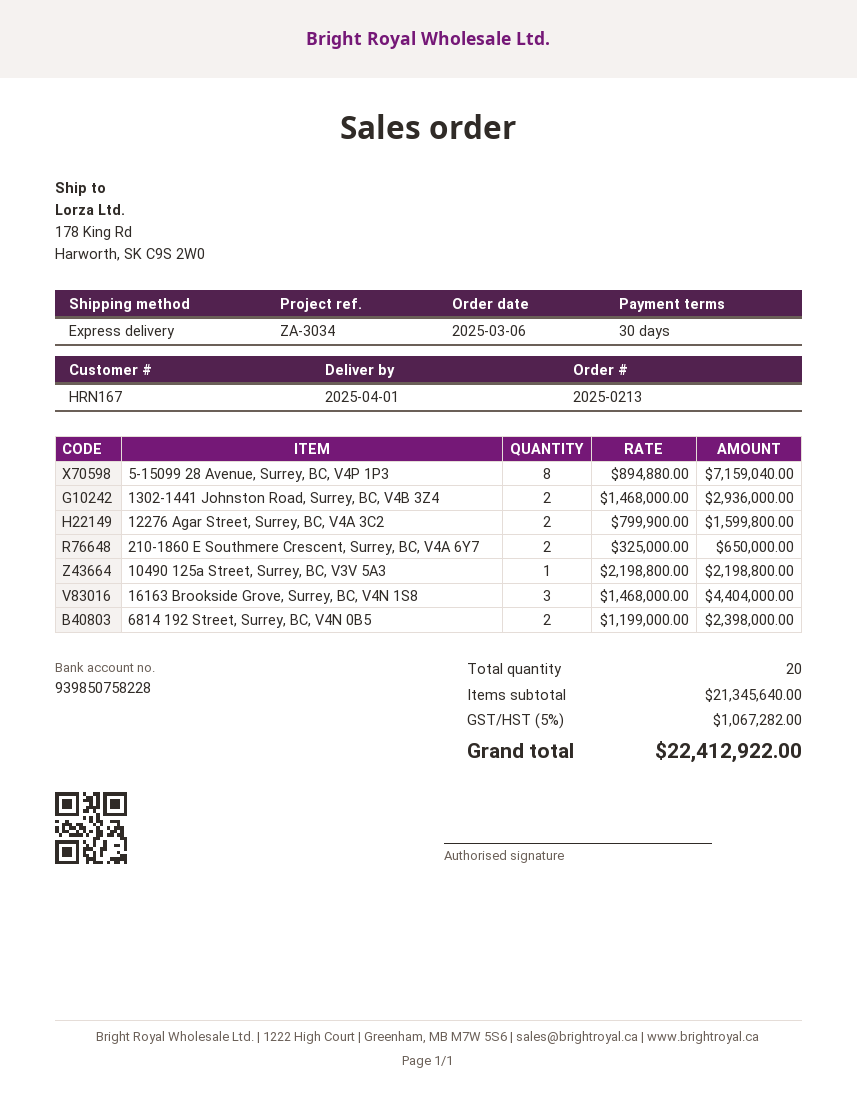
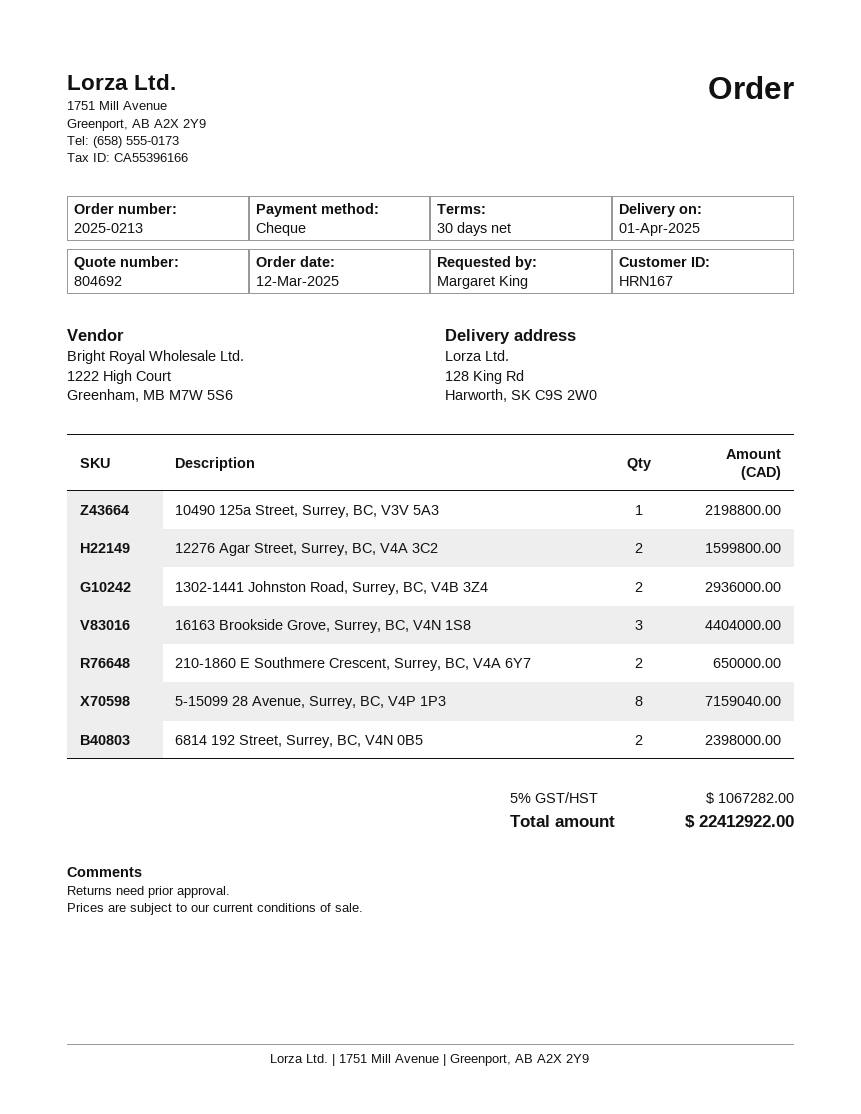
order date: 2025-03-06 -> 2025-03-12
ship to: 178 King Rd, Harworth, SK C9S 2W0 -> 128 King Rd, Harworth, SK C9S 2W0

